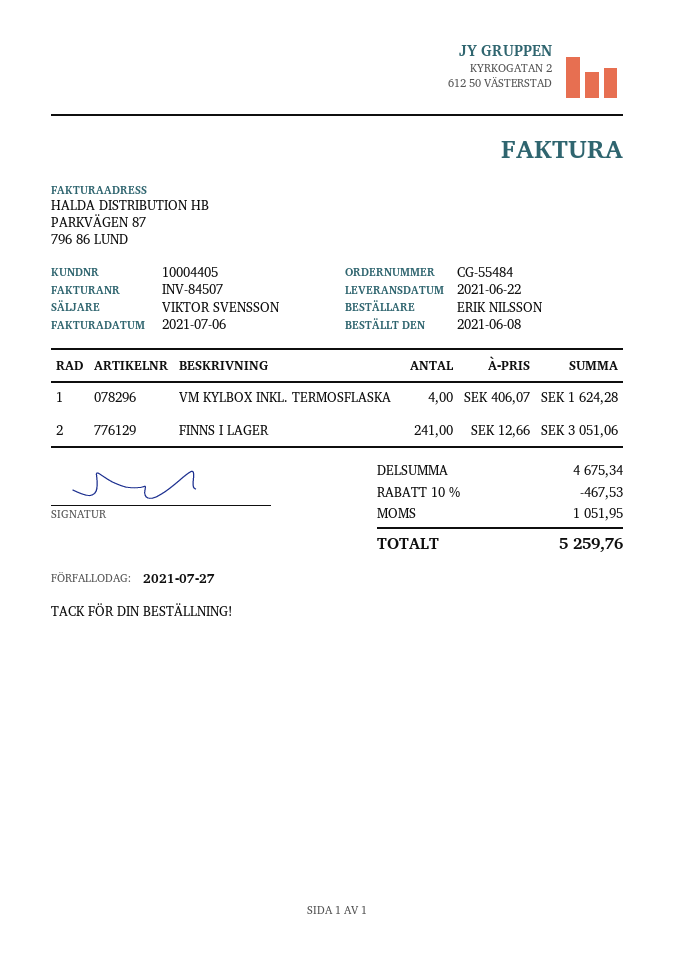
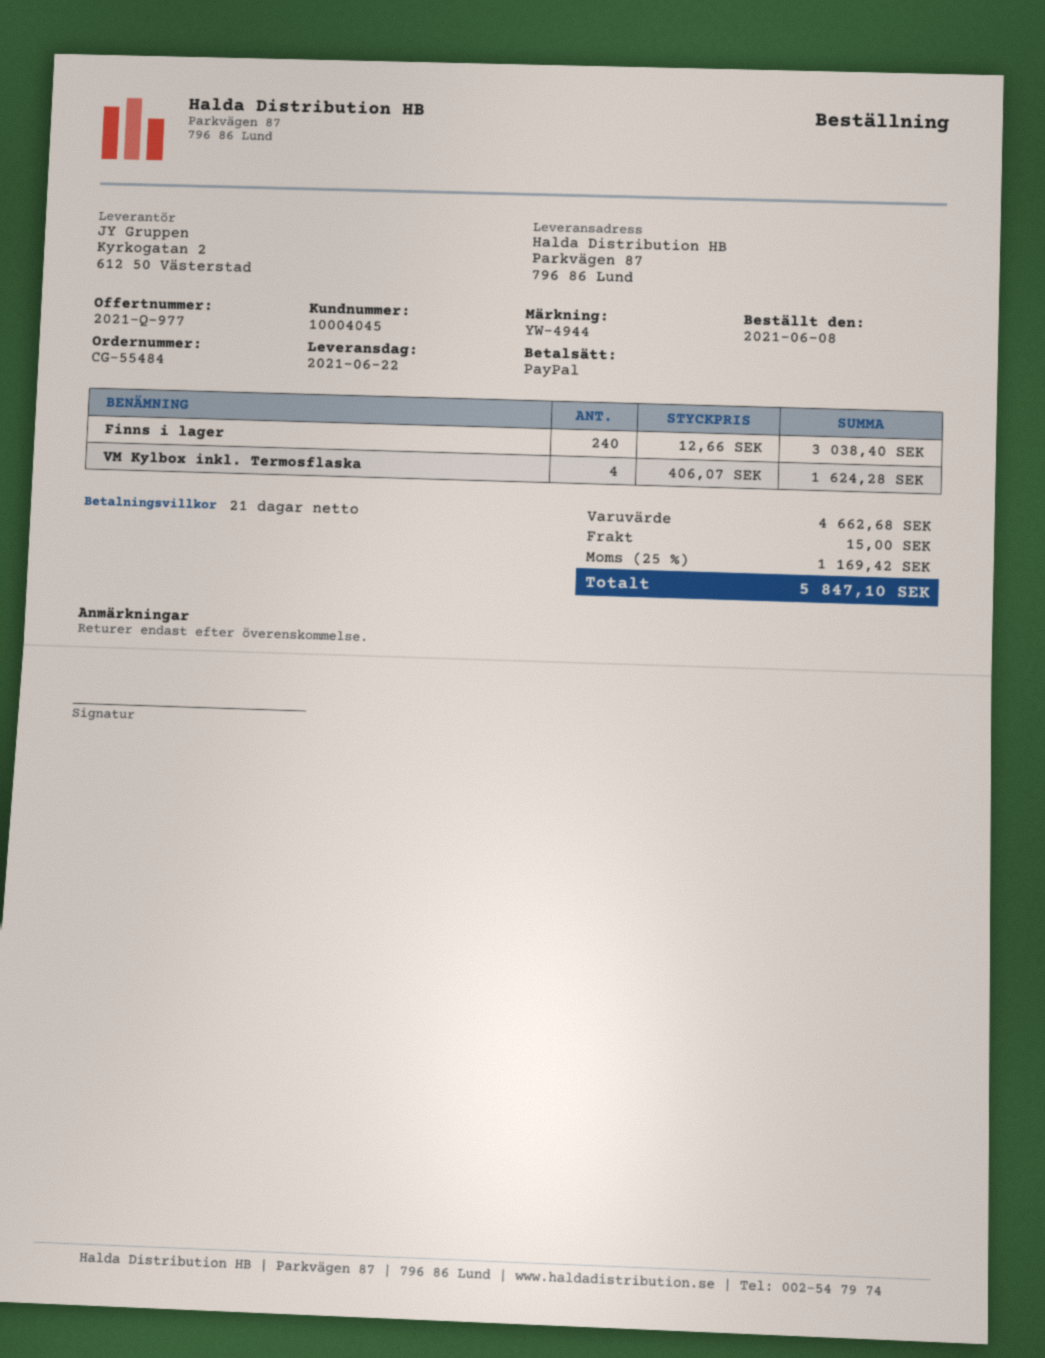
customer number: 10004405 -> 10004045
FINNS I LAGER: 241 x 12.66 = 3051.06 -> 240 x 12.66 = 3038.40
subtotal: 4675.34 -> 4662.68
discount: 10% = 467.53 -> none
shipping: none -> 15.00
tax: 1051.95 -> 1169.42
total: 5259.76 -> 5847.10

